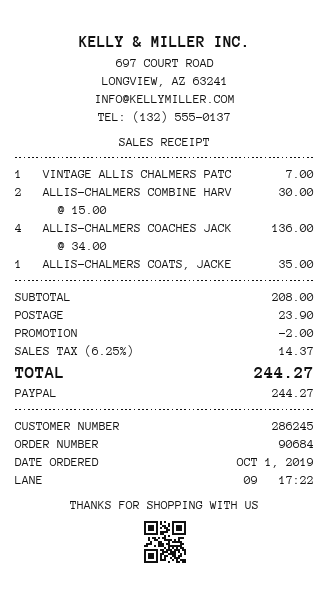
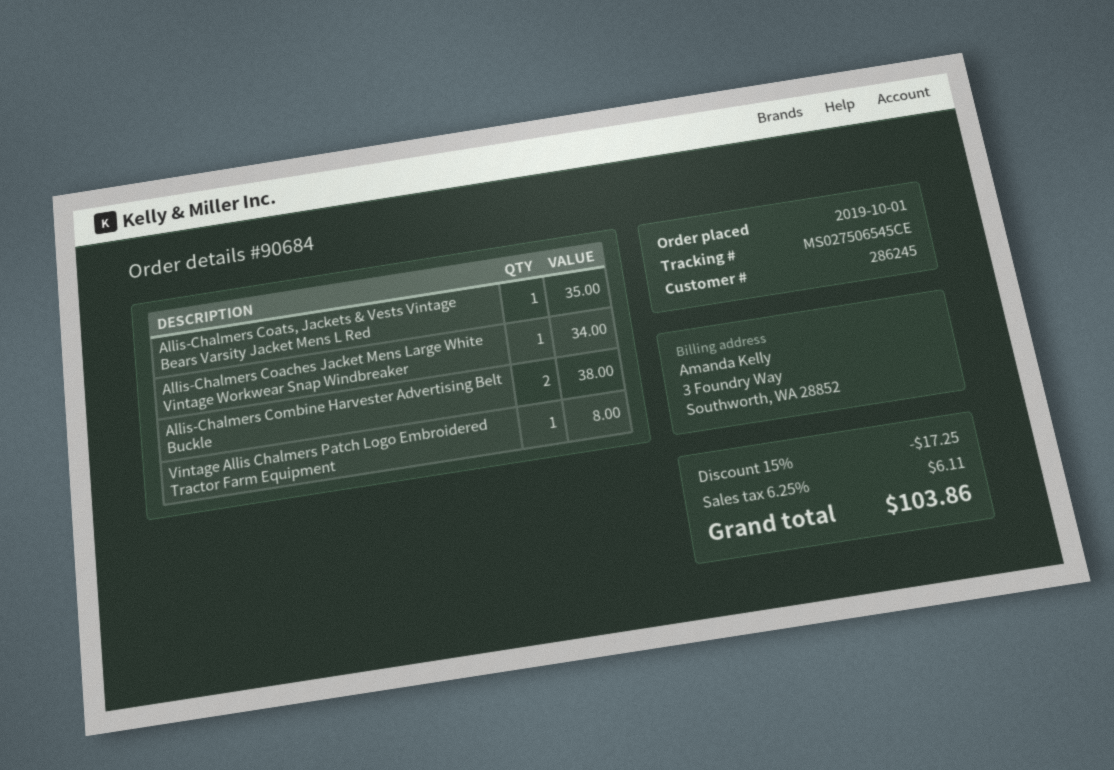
VINTAGE ALLIS CHALMERS PATC: 1 for 7.00 -> 1 for 8.00
ALLIS-CHALMERS COMBINE HARV: 2 for 30.00 -> 2 for 38.00
ALLIS-CHALMERS COACHES JACK: 4 for 136.00 -> 1 for 34.00
discount: 2.00 -> 17.25
shipping: 23.90 -> none
tax: 6.25% = 14.37 -> 6.25% = 6.11
total: 244.27 -> 103.86

